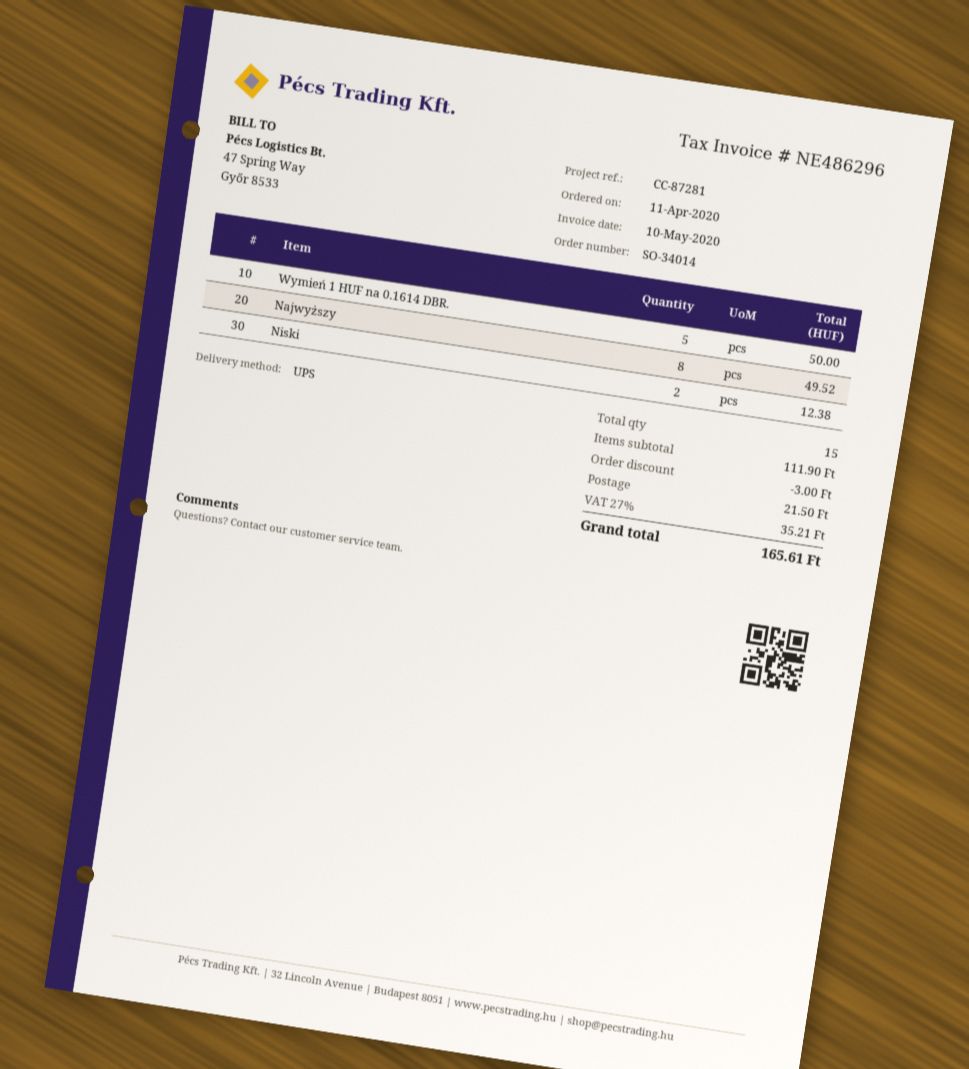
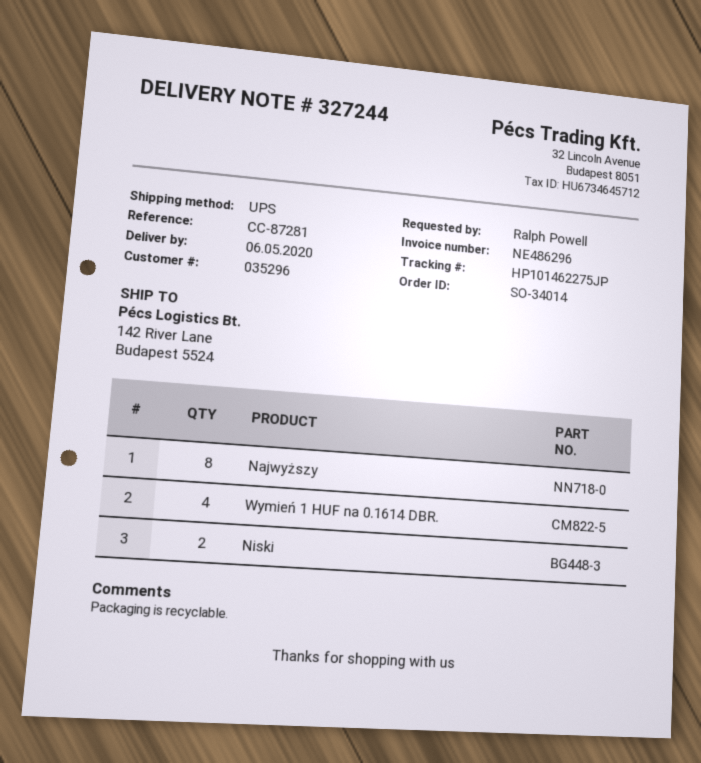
Wymień 1 HUF na 0.1614 DBR.: 5 -> 4

